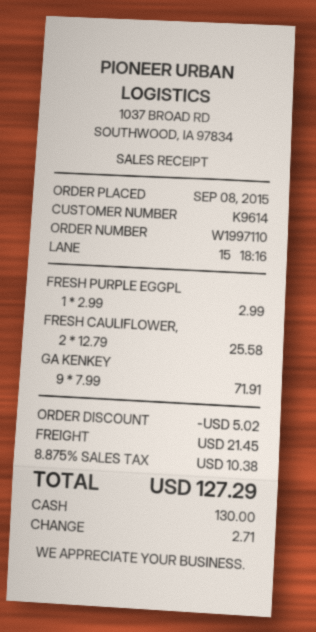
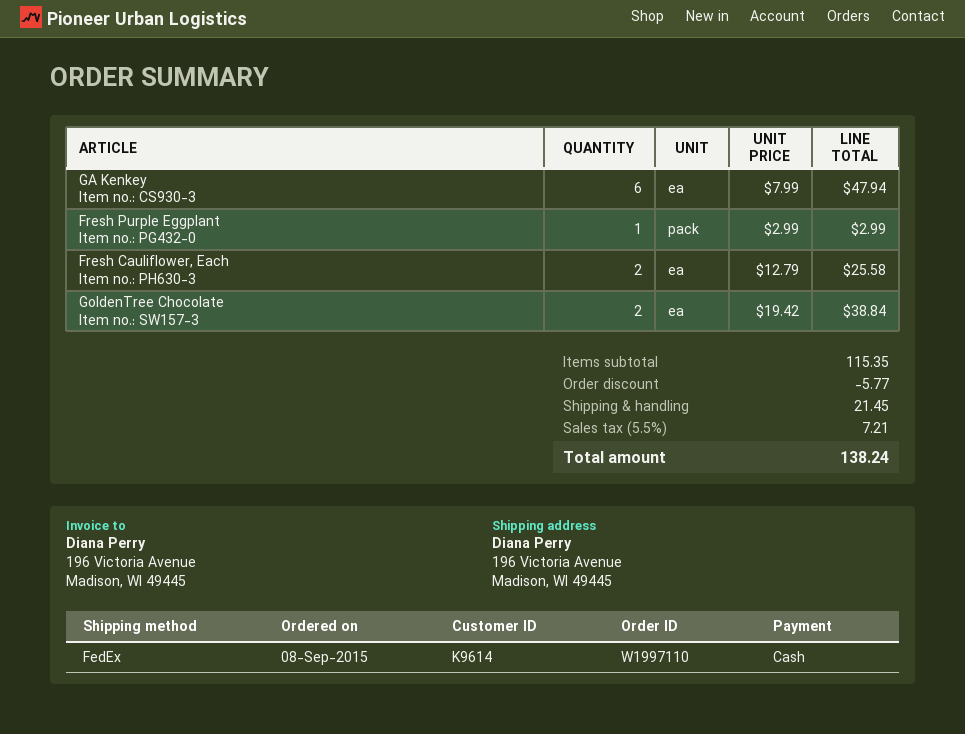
GA KENKEY: 9 x 7.99 = 71.91 -> 6 x 7.99 = 47.94
GoldenTree Chocolate: none -> 2 x 19.42 = 38.84
discount: 5.02 -> 5.77
tax: 8.875% = 10.38 -> 5.5% = 7.21
total: 127.29 -> 138.24

